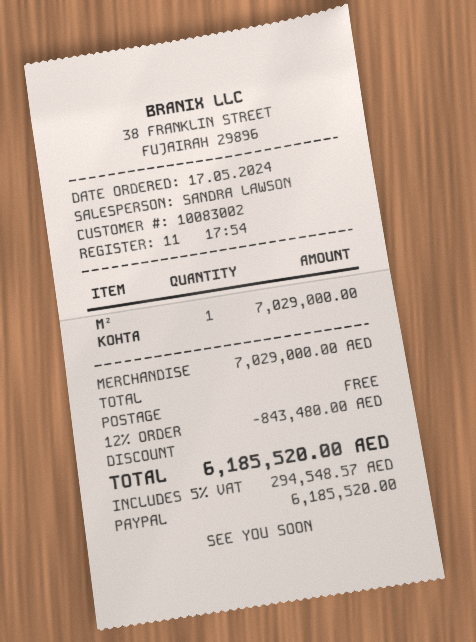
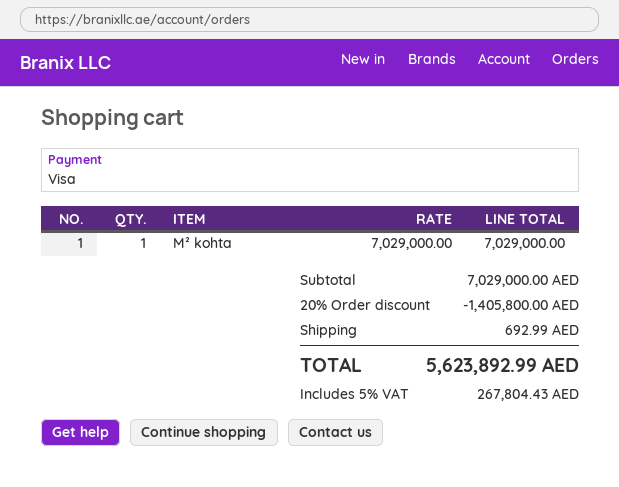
payment method: PayPal -> Visa
discount: 12% = 843480.00 -> 20% = 1405800.00
shipping: 0.00 -> 692.99
tax: 5% = 294548.57 -> 5% = 267804.43
total: 6185520.00 -> 5623892.99

